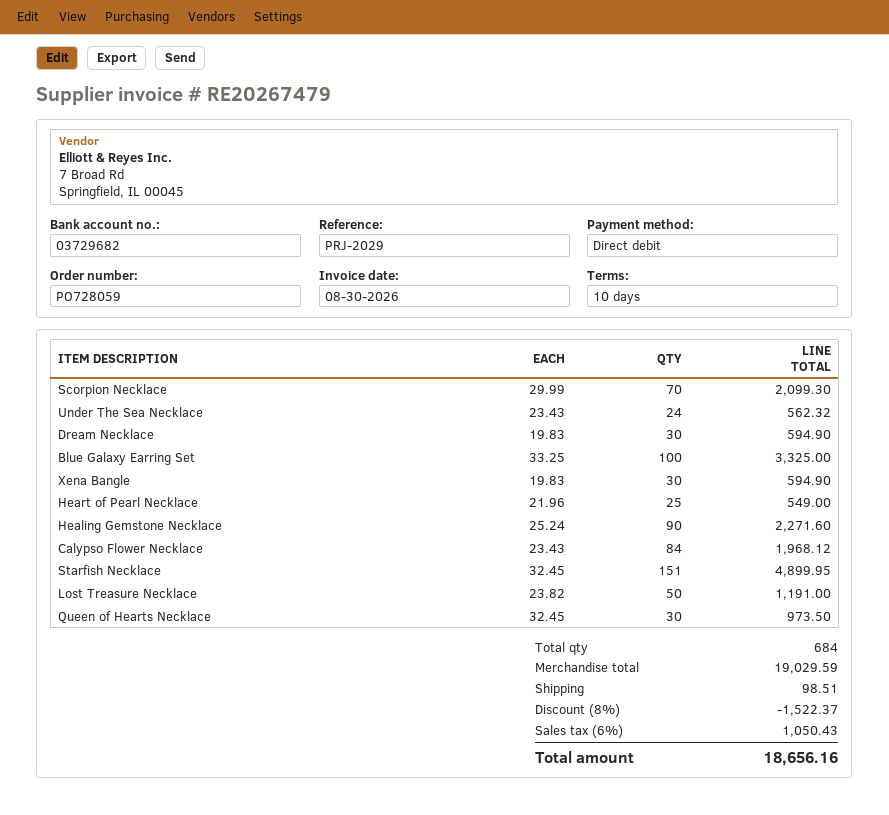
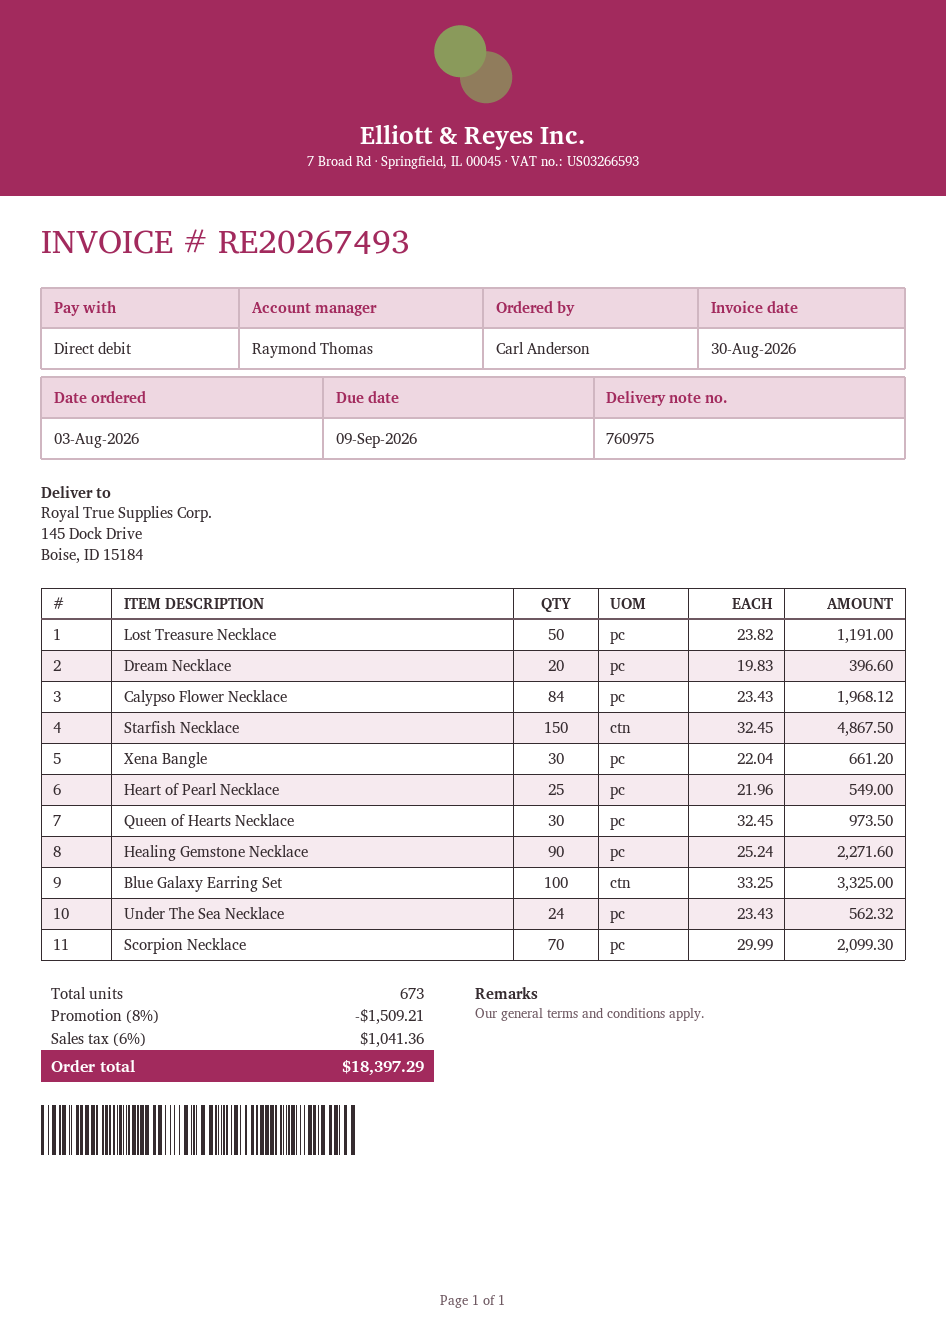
invoice number: RE20267479 -> RE20267493
Dream Necklace: 30 x 19.83 = 594.90 -> 20 x 19.83 = 396.60
Xena Bangle: 30 x 19.83 = 594.90 -> 30 x 22.04 = 661.20
Starfish Necklace: 151 x 32.45 = 4899.95 -> 150 x 32.45 = 4867.50
total quantity: 684 -> 673
discount: 8% = 1522.37 -> 8% = 1509.21
shipping: 98.51 -> none
tax: 6% = 1050.43 -> 6% = 1041.36
total: 18656.16 -> 18397.29

